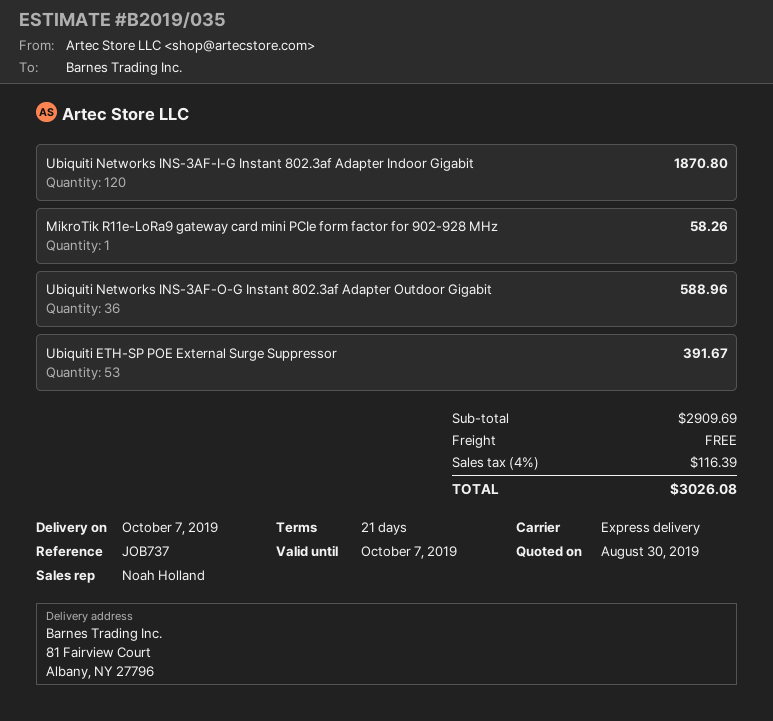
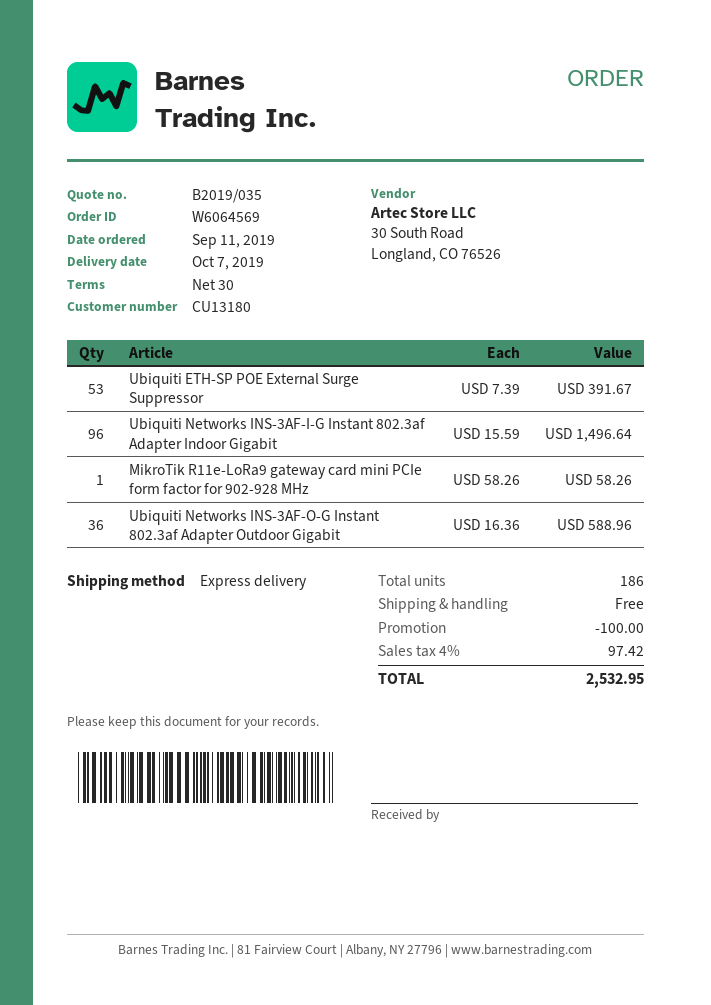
payment terms: 21 days -> 30 days
Ubiquiti Networks INS-3AF-I-G Instant 802.3af Adapter Indoor Gigabit: 120 for 1870.80 -> 96 for 1496.64
discount: none -> 100.00
tax: 4% = 116.39 -> 4% = 97.42
total: 3026.08 -> 2532.95

